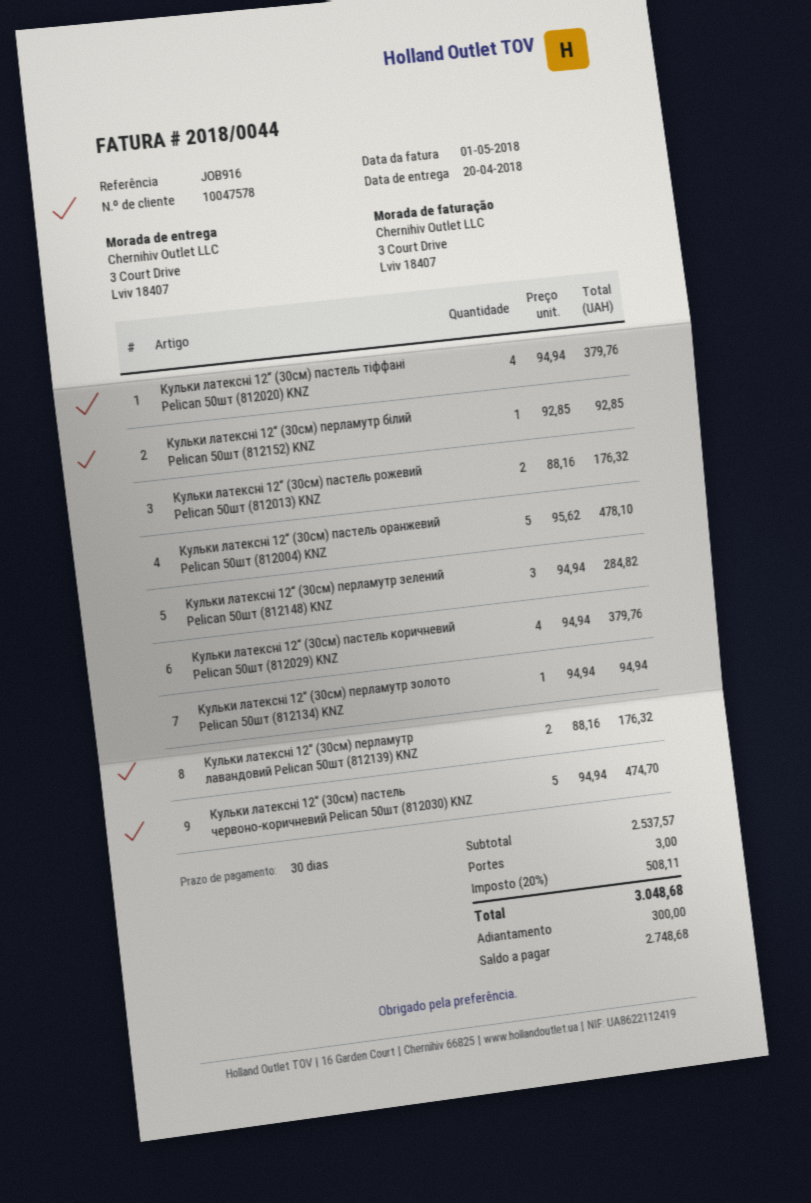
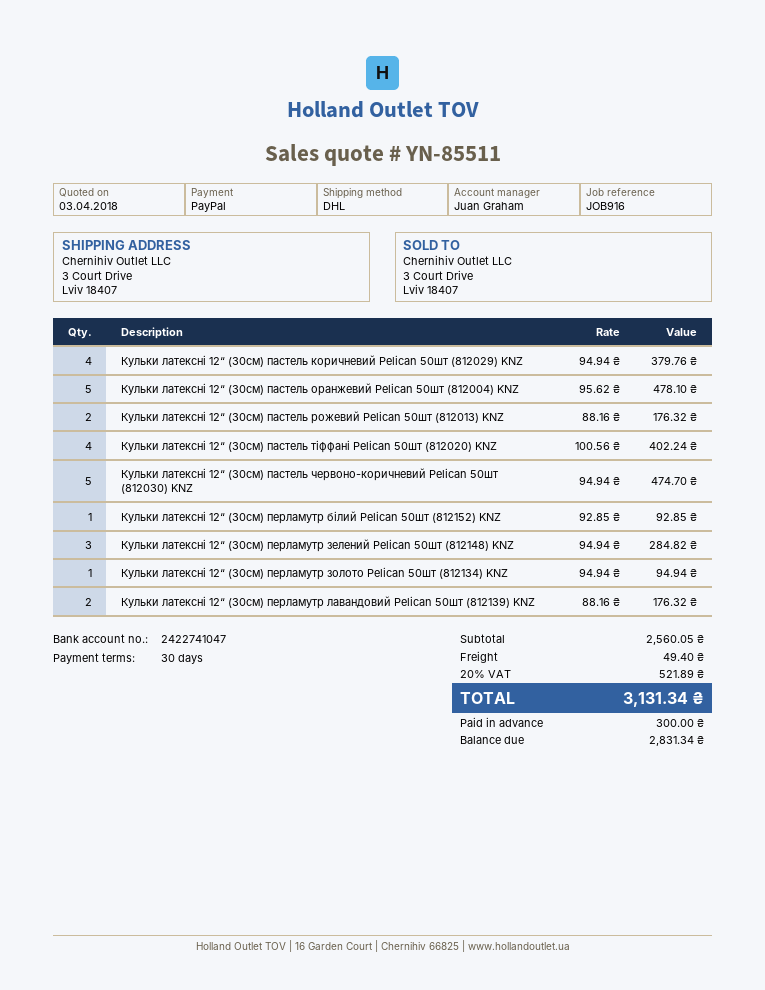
Кульки латексні 12“ (30см) пастель тіффані Pelican 50шт (812020) KNZ: 4 x 94.94 = 379.76 -> 4 x 100.56 = 402.24
subtotal: 2537.57 -> 2560.05
shipping: 3.00 -> 49.40
tax: 20% = 508.11 -> 20% = 521.89
total: 3048.68 -> 3131.34
balance: 2748.68 -> 2831.34

